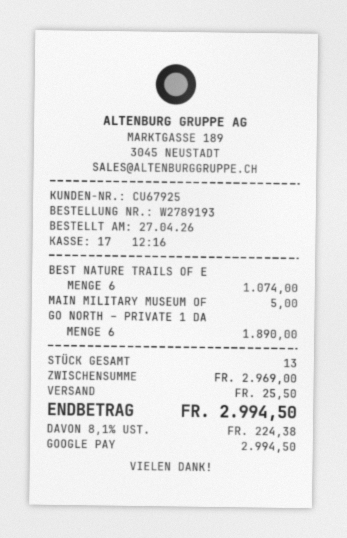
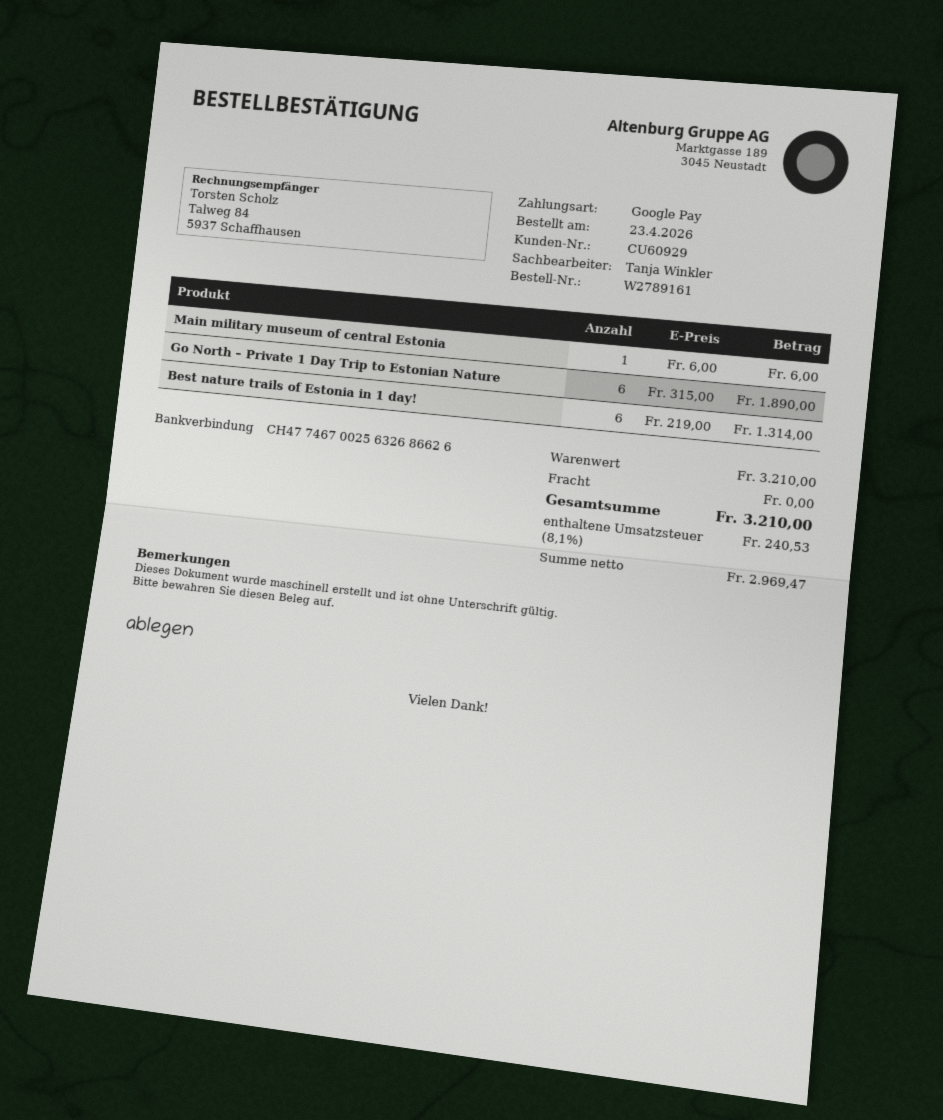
order number: W2789193 -> W2789161
order date: 2026-04-27 -> 2026-04-23
customer number: CU67925 -> CU60929
BEST NATURE TRAILS OF E: 6 for 1074.00 -> 6 for 1314.00
MAIN MILITARY MUSEUM OF: 1 for 5.00 -> 1 for 6.00
subtotal: 2969.00 -> 3210.00
shipping: 25.50 -> 0.00
tax: 8.1% = 224.38 -> 8.1% = 240.53
total: 2994.50 -> 3210.00

